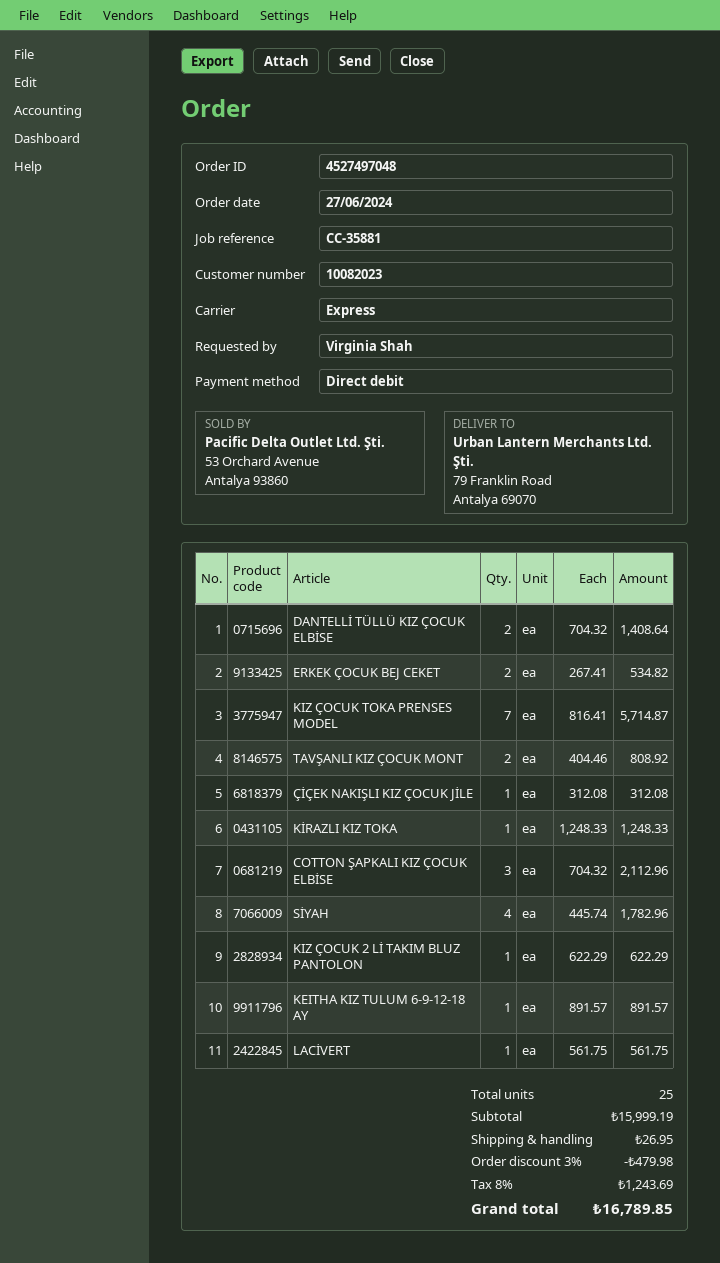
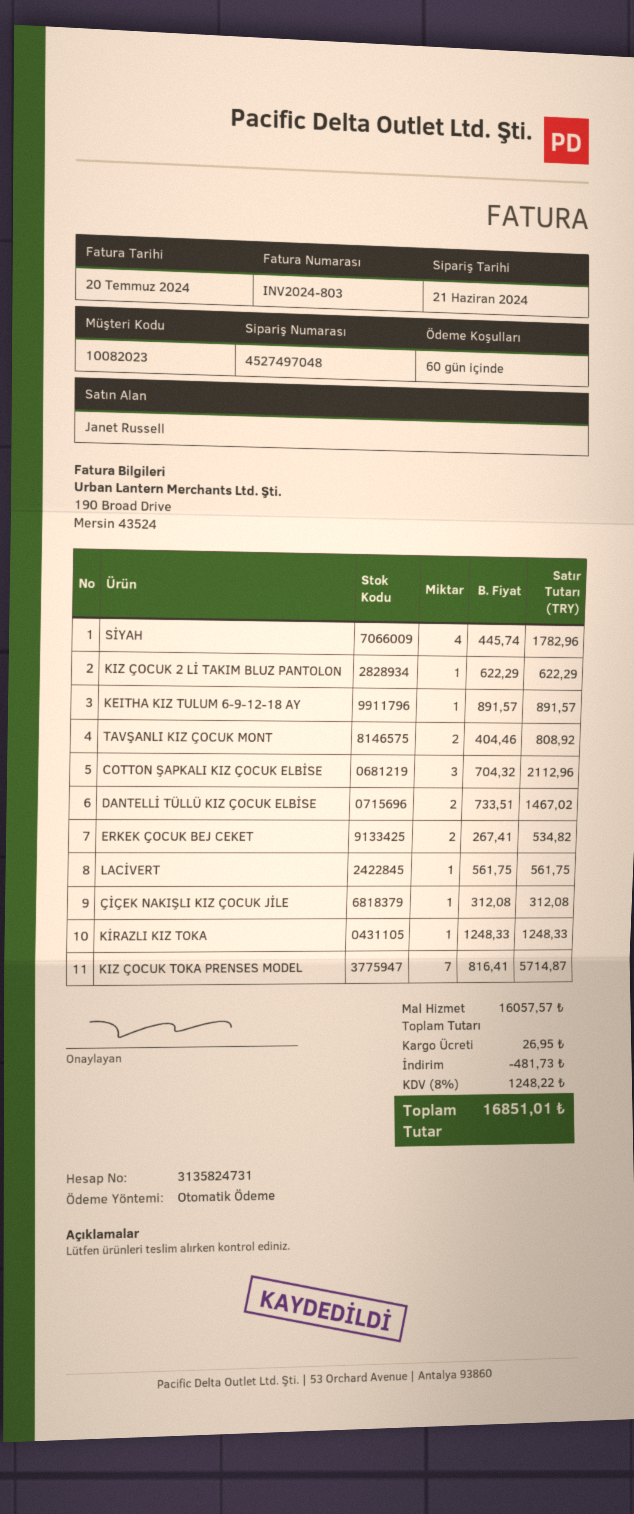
order date: 2024-06-27 -> 2024-06-21
ordered by: Virginia Shah -> Janet Russell
DANTELLİ TÜLLÜ KIZ ÇOCUK ELBİSE: 2 x 704.32 = 1408.64 -> 2 x 733.51 = 1467.02
subtotal: 15999.19 -> 16057.57
discount: 479.98 -> 481.73
tax: 8% = 1243.69 -> 8% = 1248.22
total: 16789.85 -> 16851.01

